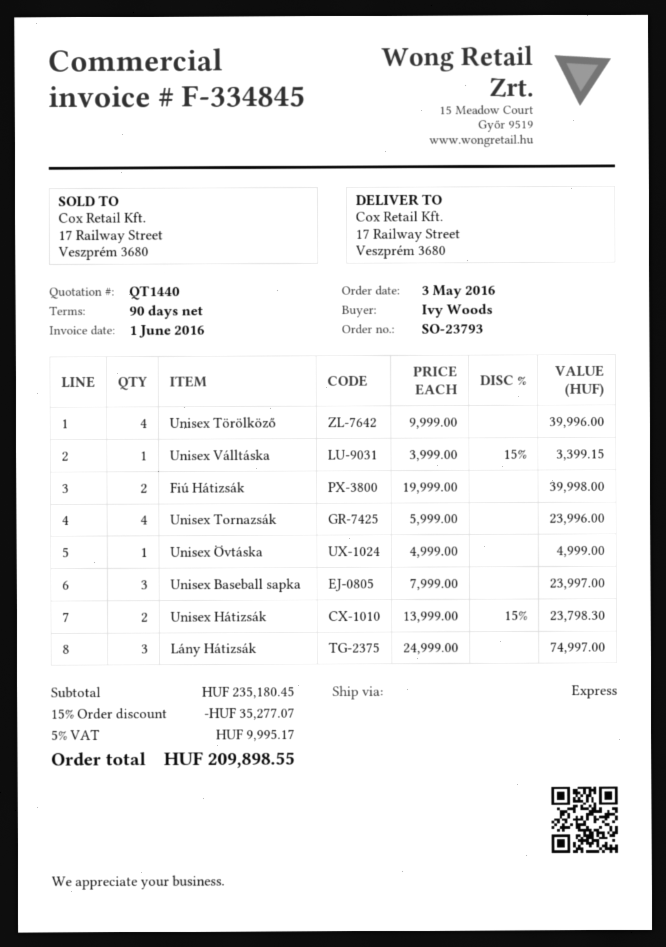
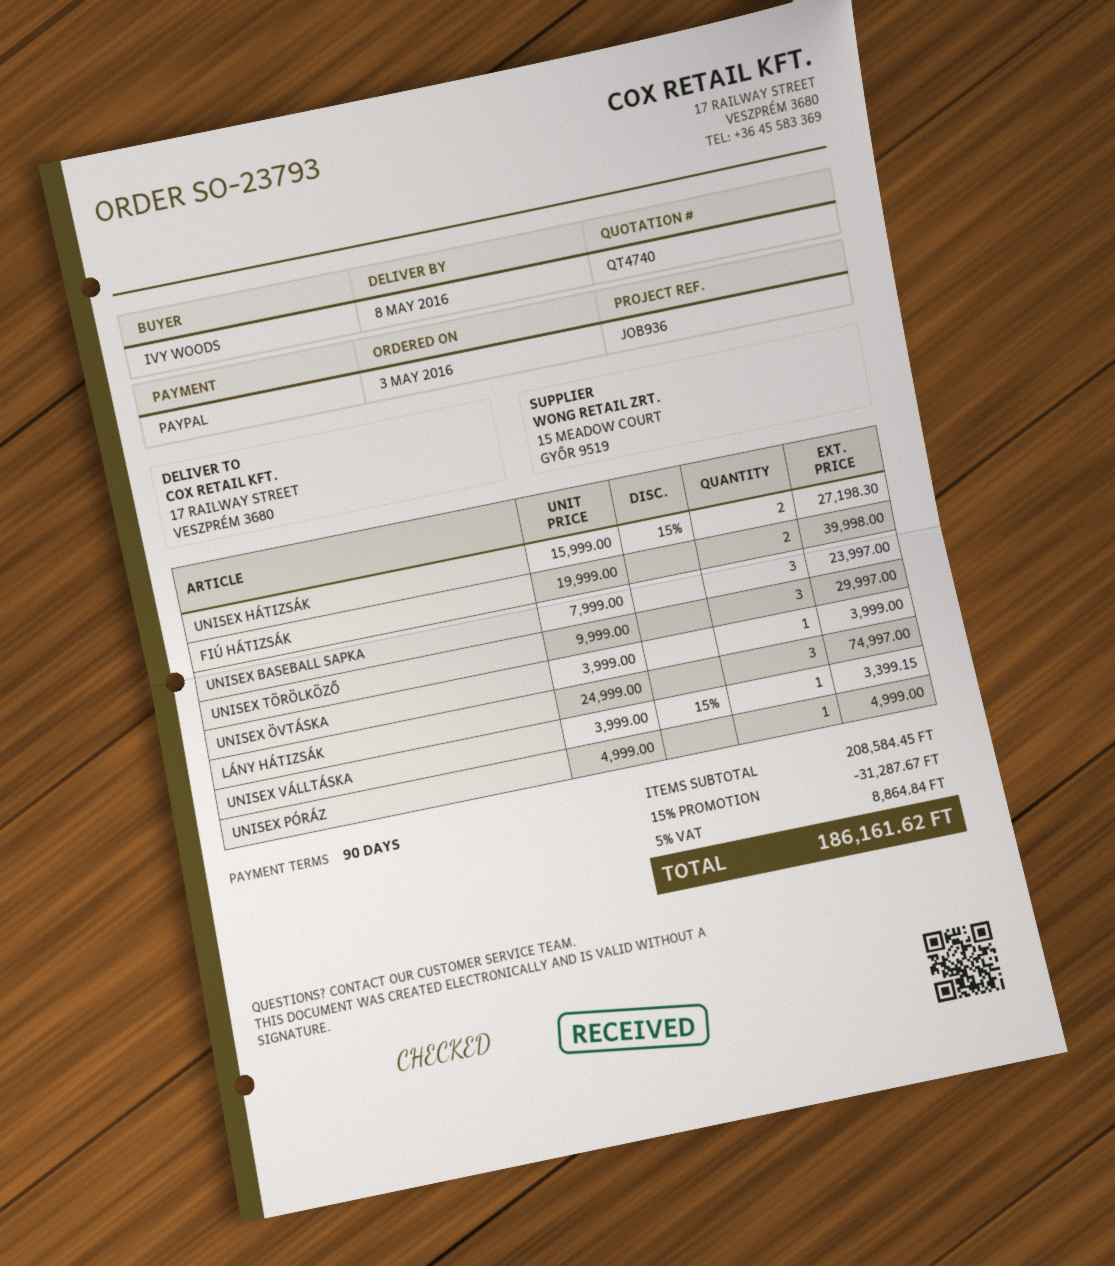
quote number: QT1440 -> QT4740
Unisex Törölköző: 4 x 9999.00 = 39996.00 -> 3 x 9999.00 = 29997.00
Unisex Tornazsák: 4 x 5999.00 = 23996.00 -> none
Unisex Övtáska: 1 x 4999.00 = 4999.00 -> 1 x 3999.00 = 3999.00
Unisex Hátizsák: 2 x 13999.00 - 15% = 23798.30 -> 2 x 15999.00 - 15% = 27198.30
UNISEX PÓRÁZ: none -> 1 x 4999.00 = 4999.00
subtotal: 235180.45 -> 208584.45
discount: 15% = 35277.07 -> 15% = 31287.67
tax: 5% = 9995.17 -> 5% = 8864.84
total: 209898.55 -> 186161.62

